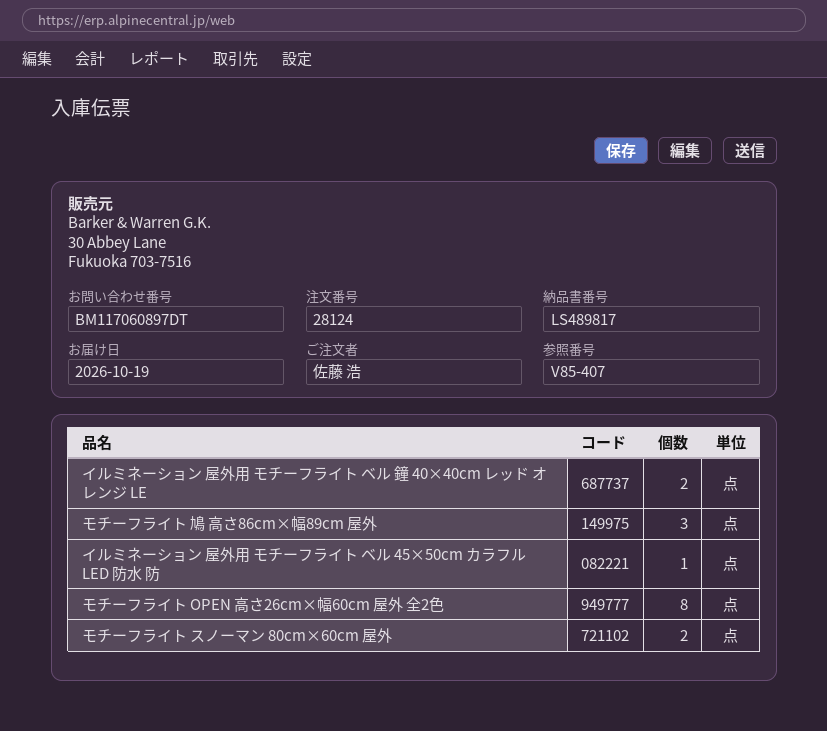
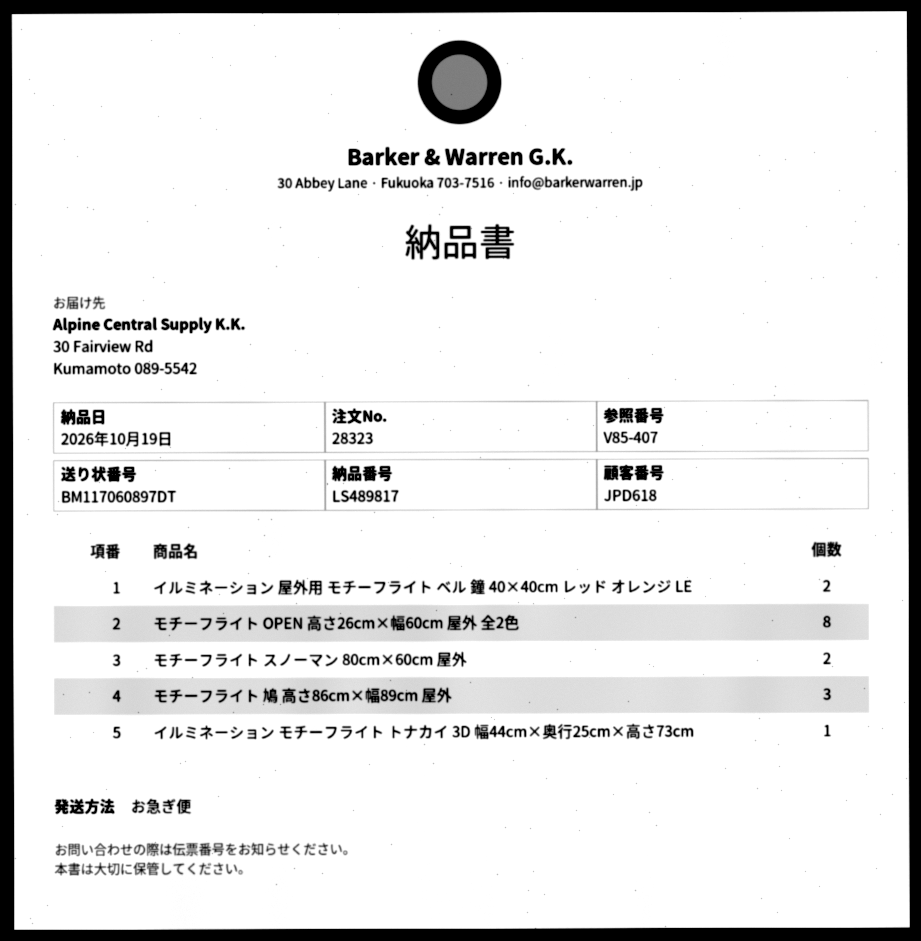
order number: 28124 -> 28323
イルミネーション 屋外用 モチーフライト ベル 45×50cm カラフル LED 防水 防: 1 -> none
イルミネーション モチーフライト トナカイ 3D 幅44cm×奥行25cm×高さ73cm: none -> 1

